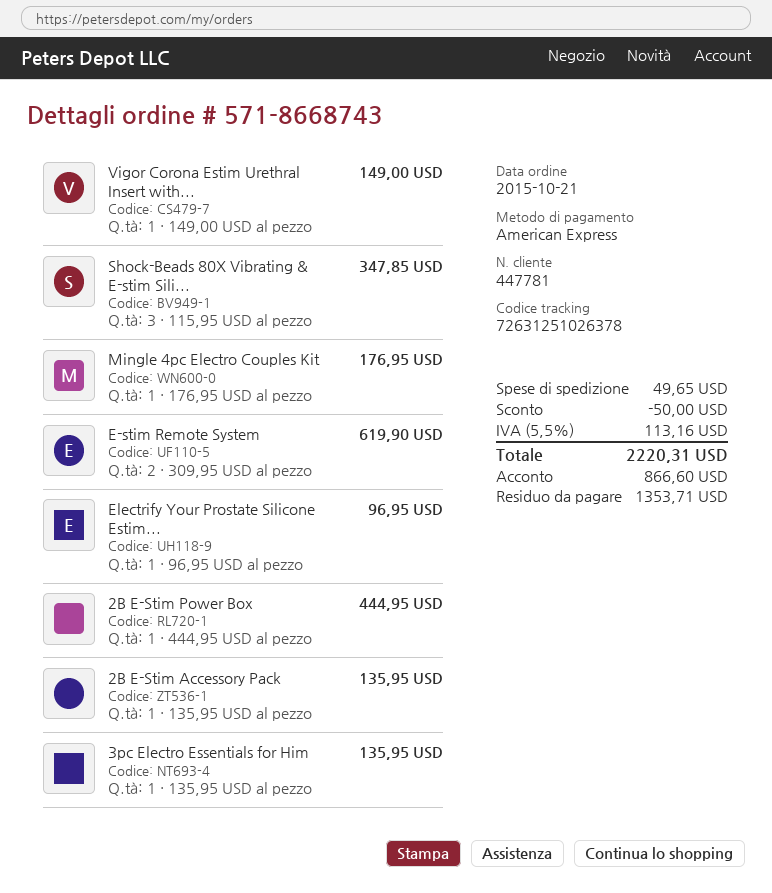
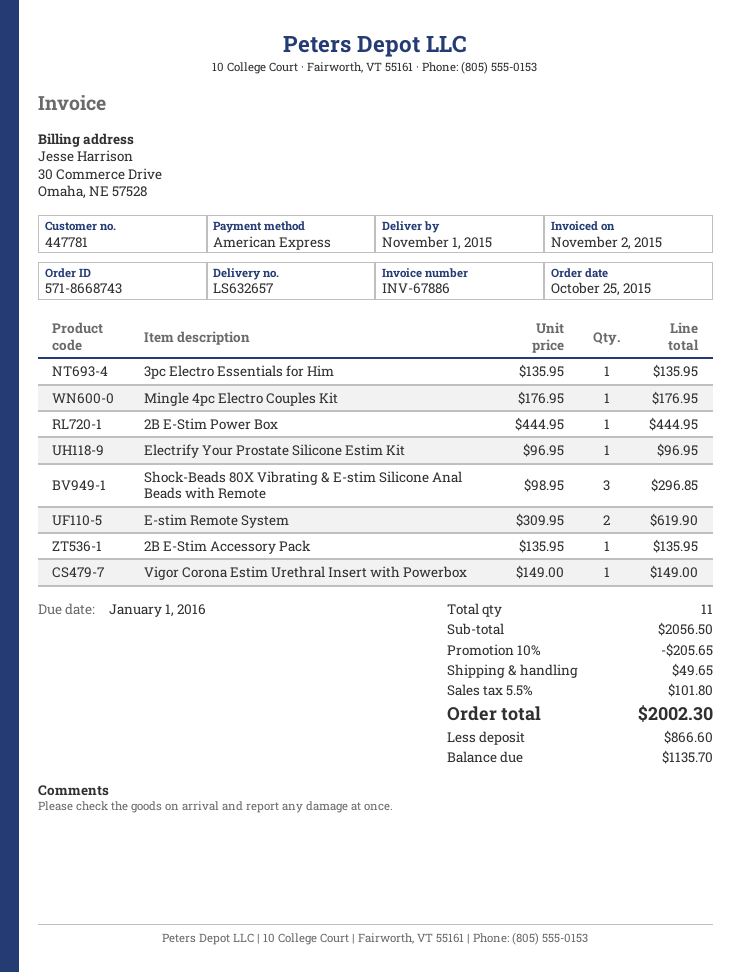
order date: 2015-10-21 -> 2015-10-25
Shock-Beads 80X Vibrating & E-stim Sili...: 3 x 115.95 = 347.85 -> 3 x 98.95 = 296.85
discount: 50.00 -> 205.65
tax: 5.5% = 113.16 -> 5.5% = 101.80
total: 2220.31 -> 2002.30
balance: 1353.71 -> 1135.70

